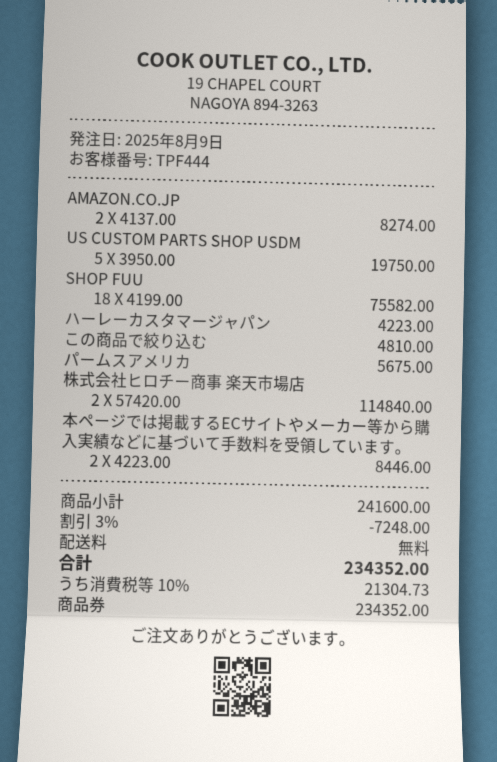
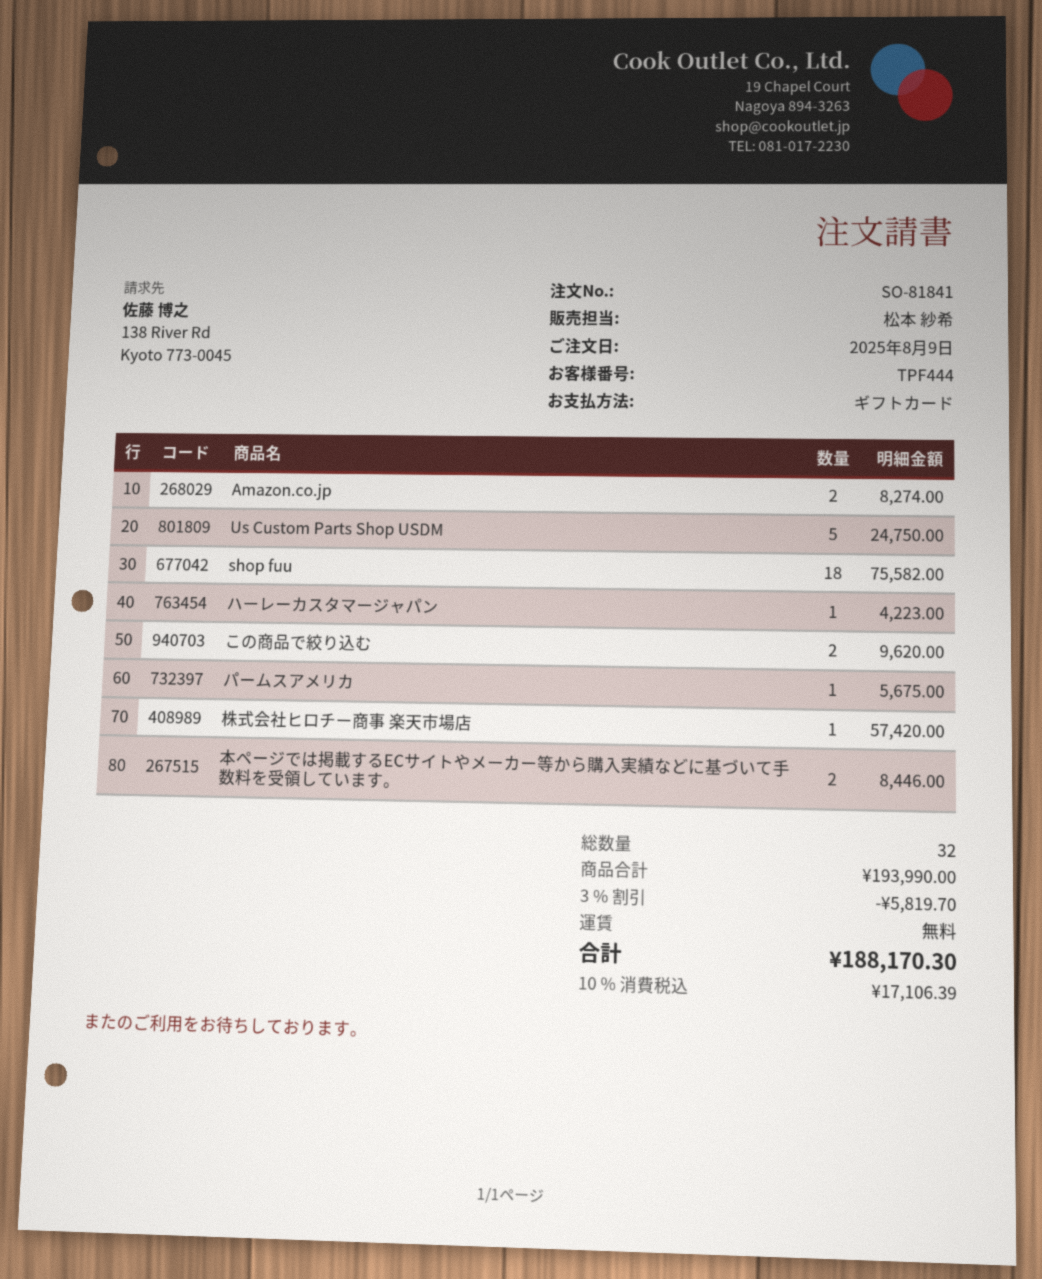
US CUSTOM PARTS SHOP USDM: 5 for 19750.00 -> 5 for 24750.00
この商品で絞り込む: 1 for 4810.00 -> 2 for 9620.00
株式会社ヒロチー商事 楽天市場店: 2 for 114840.00 -> 1 for 57420.00
subtotal: 241600.00 -> 193990.00
discount: 3% = 7248.00 -> 3% = 5819.70
tax: 10% = 21304.73 -> 10% = 17106.39
total: 234352.00 -> 188170.30

